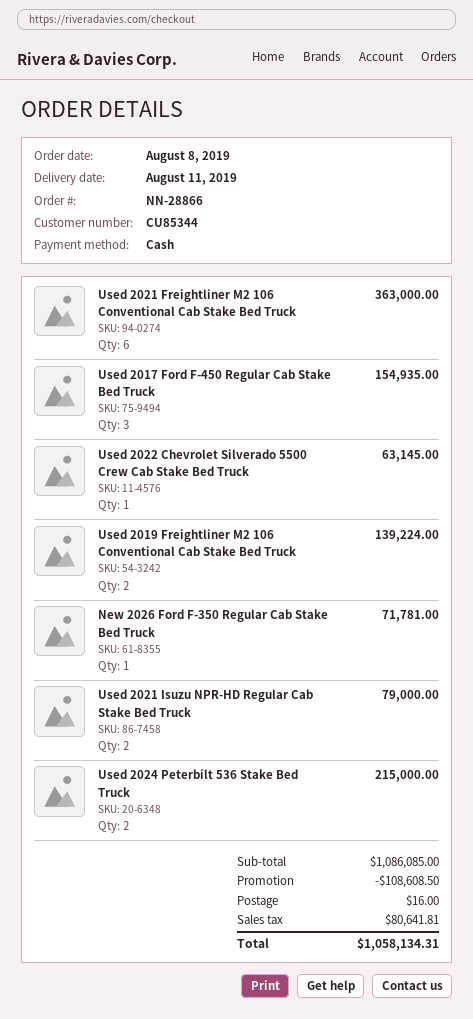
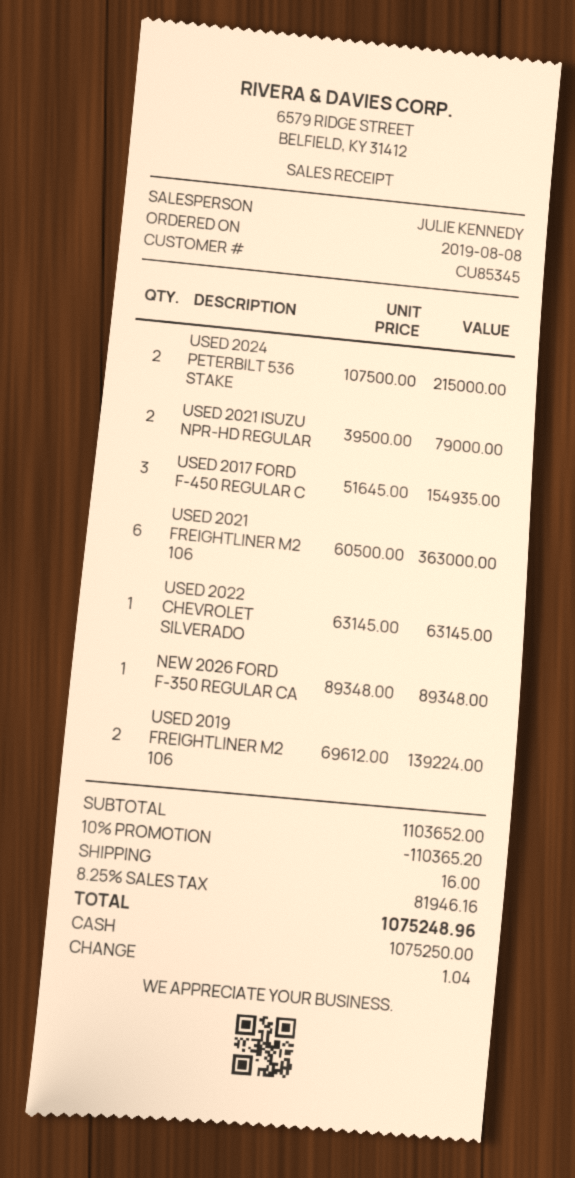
customer number: CU85344 -> CU85345
New 2026 Ford F-350 Regular Cab Stake Bed Truck: 1 for 71781.00 -> 1 for 89348.00
subtotal: 1086085.00 -> 1103652.00
discount: 108608.50 -> 110365.20
tax: 80641.81 -> 81946.16
total: 1058134.31 -> 1075248.96

